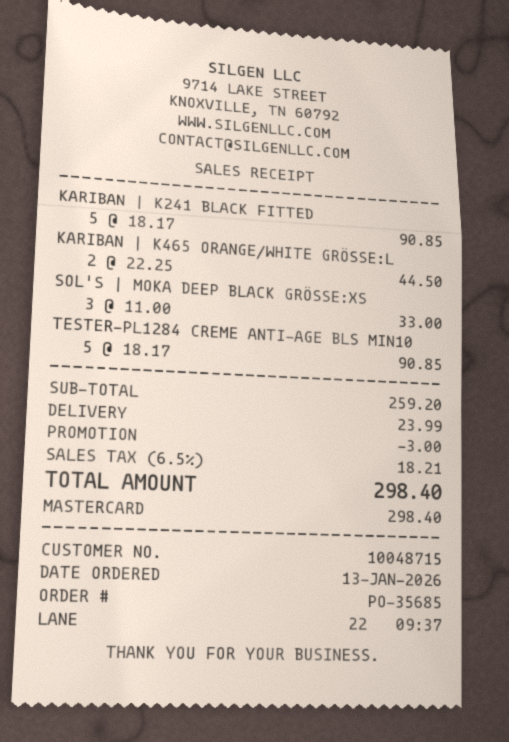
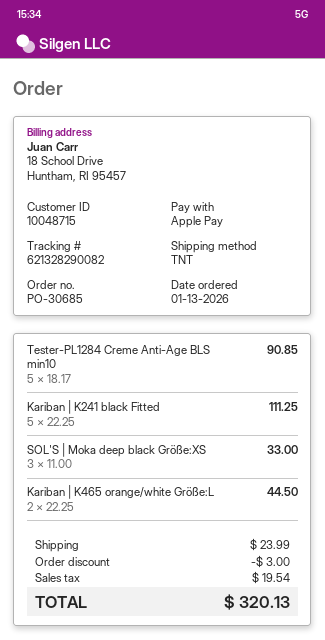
order number: PO-35685 -> PO-30685
payment method: Mastercard -> Apple Pay
KARIBAN | K241 BLACK FITTED: 5 x 18.17 = 90.85 -> 5 x 22.25 = 111.25
tax: 18.21 -> 19.54
total: 298.40 -> 320.13

